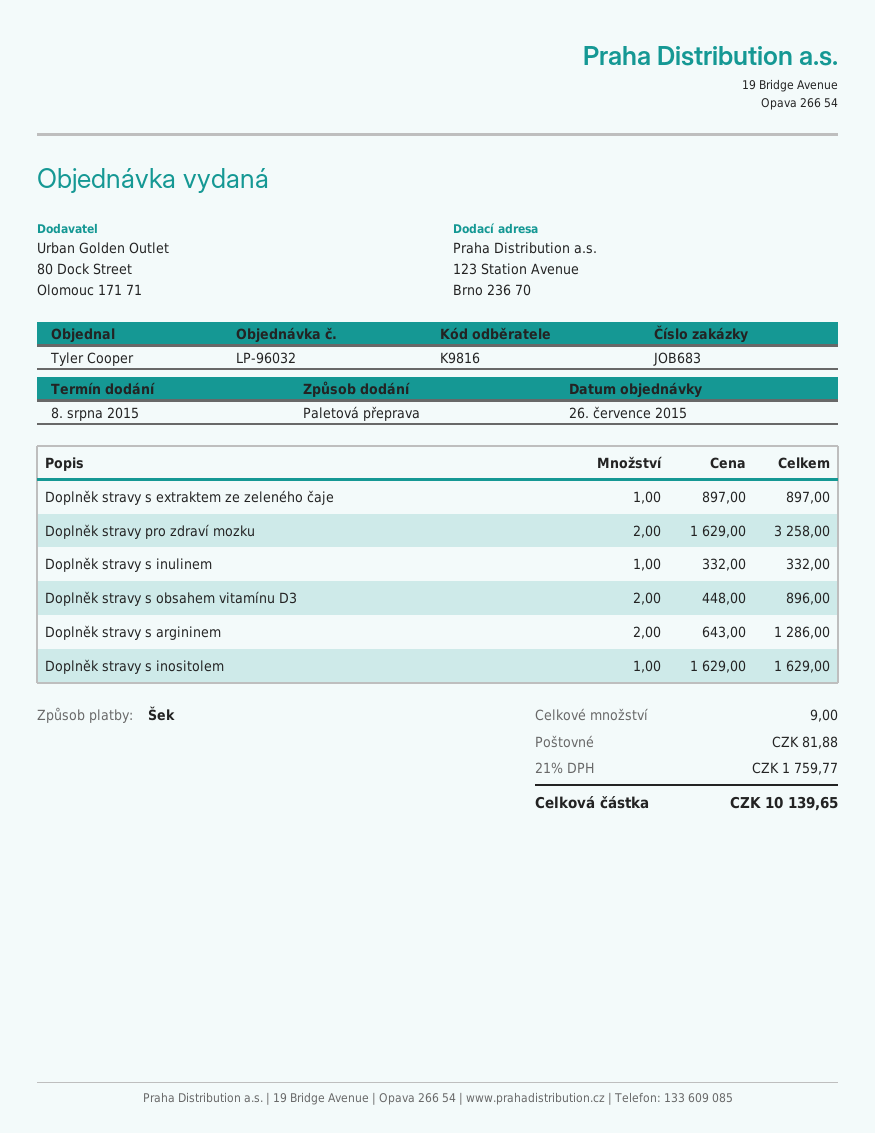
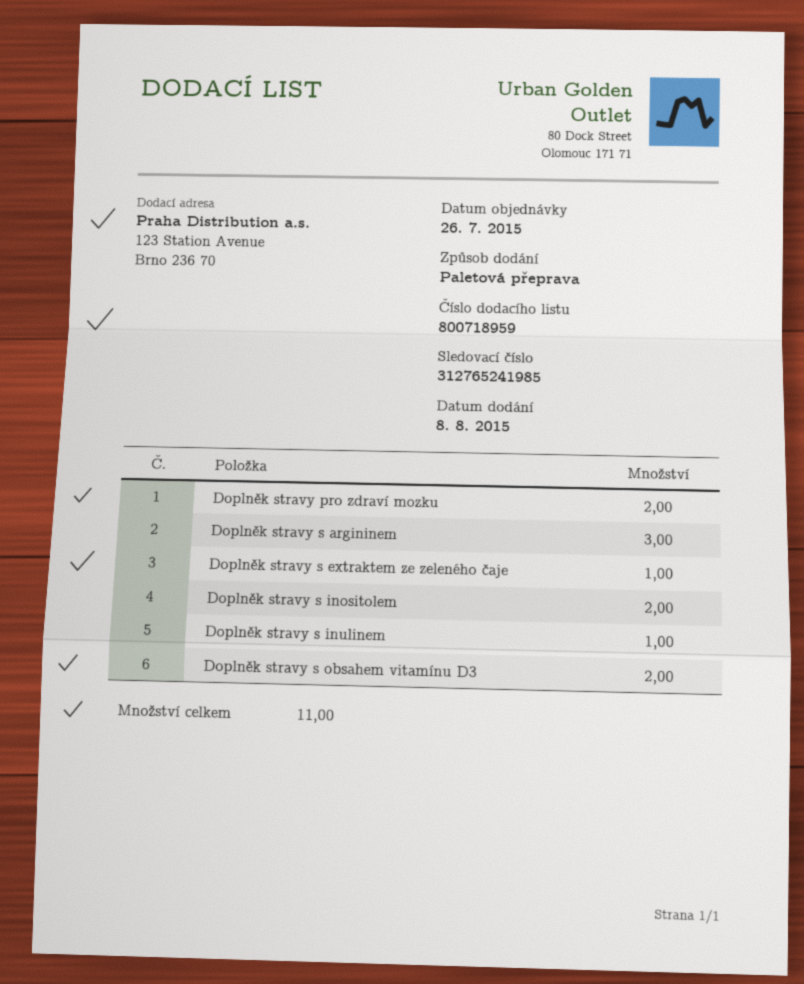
Doplněk stravy s argininem: 2 -> 3
Doplněk stravy s inositolem: 1 -> 2
total quantity: 9 -> 11

